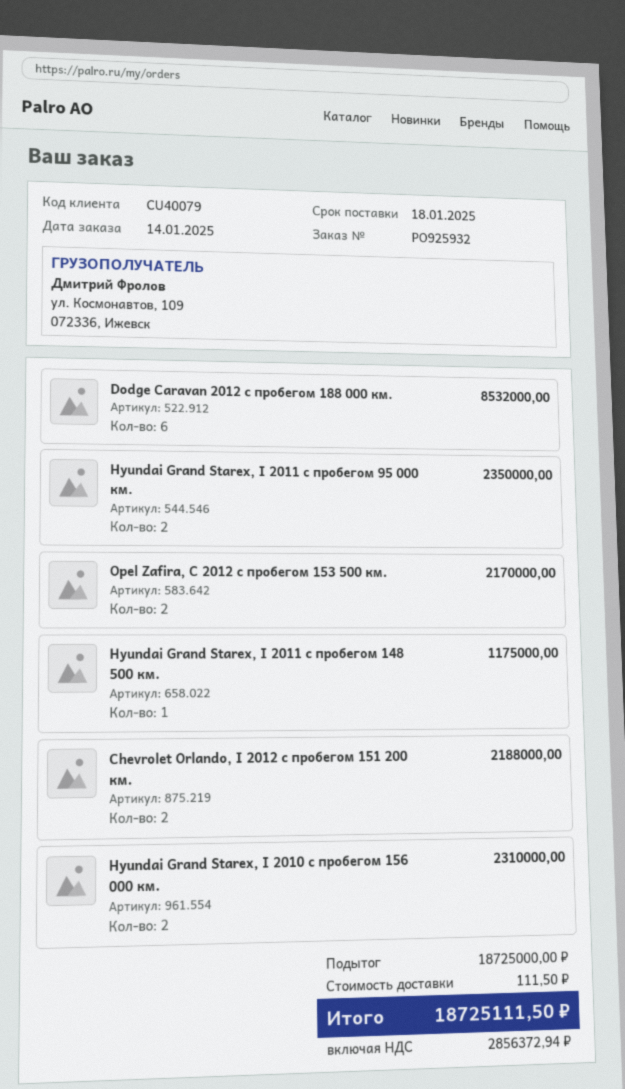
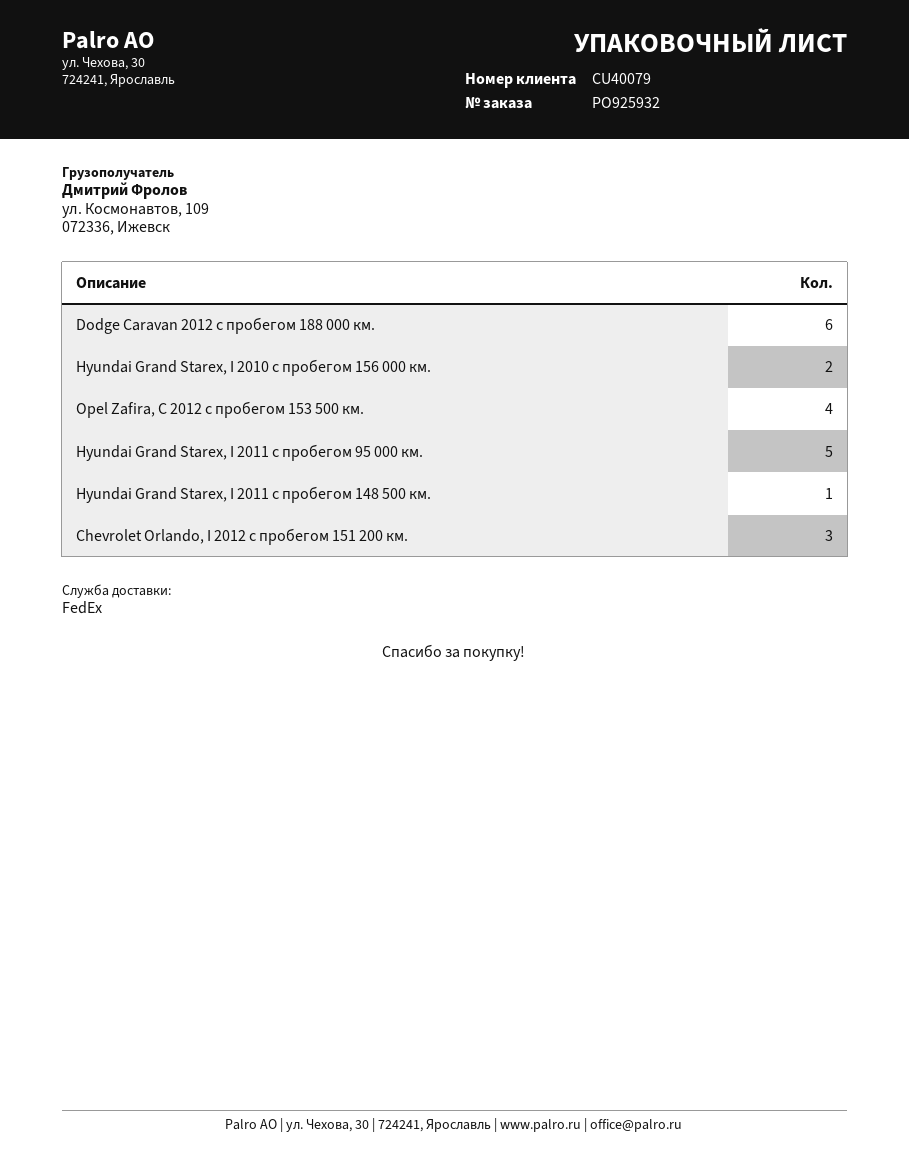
Hyundai Grand Starex, I 2011 с пробегом 95 000 км.: 2 -> 5
Opel Zafira, C 2012 с пробегом 153 500 км.: 2 -> 4
Chevrolet Orlando, I 2012 с пробегом 151 200 км.: 2 -> 3

